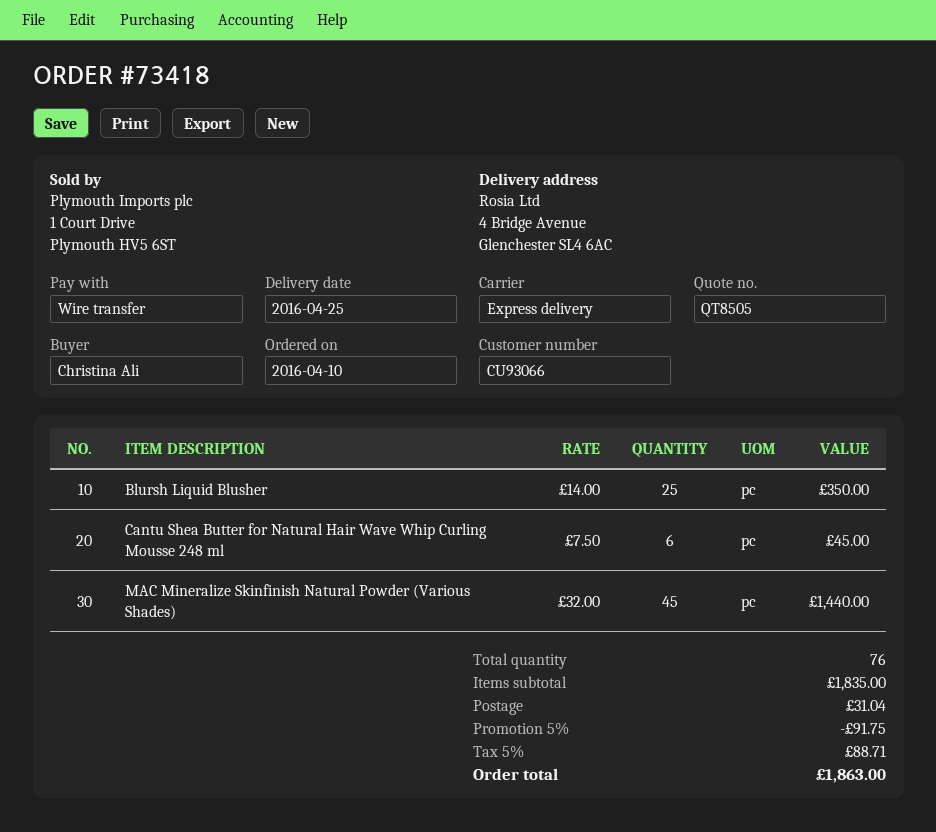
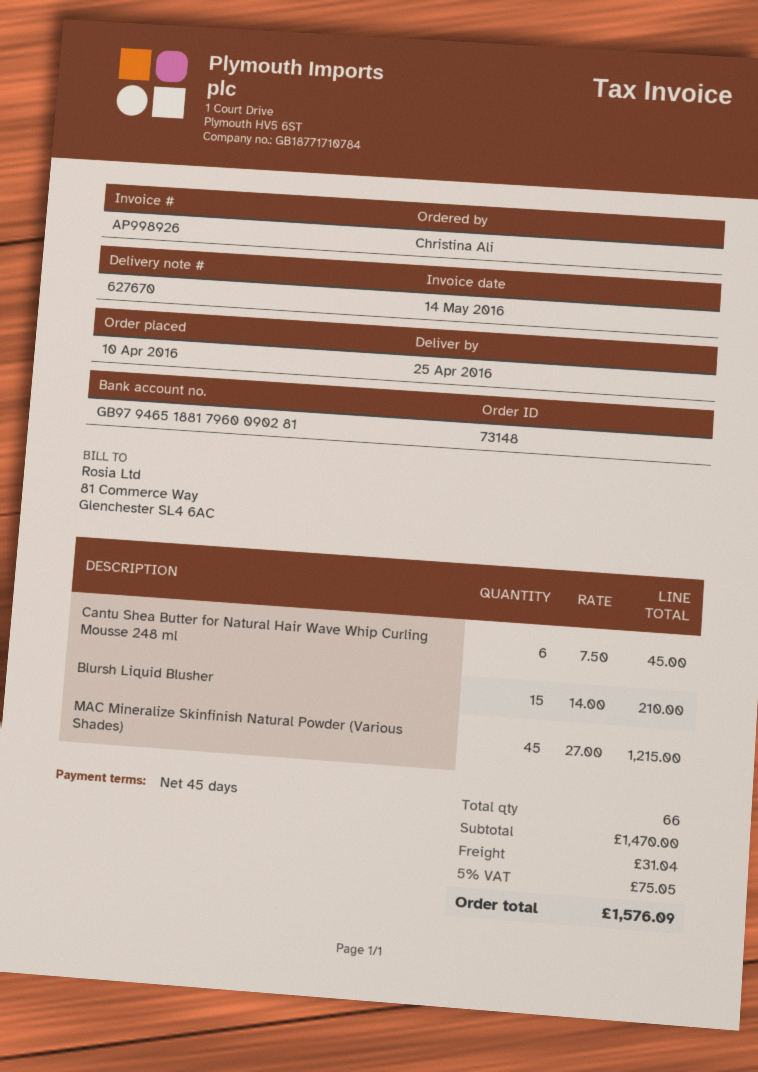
order number: 73418 -> 73148
Blursh Liquid Blusher: 25 x 14.00 = 350.00 -> 15 x 14.00 = 210.00
MAC Mineralize Skinfinish Natural Powder (Various Shades): 45 x 32.00 = 1440.00 -> 45 x 27.00 = 1215.00
total quantity: 76 -> 66
subtotal: 1835.00 -> 1470.00
discount: 5% = 91.75 -> none
tax: 5% = 88.71 -> 5% = 75.05
total: 1863.00 -> 1576.09

